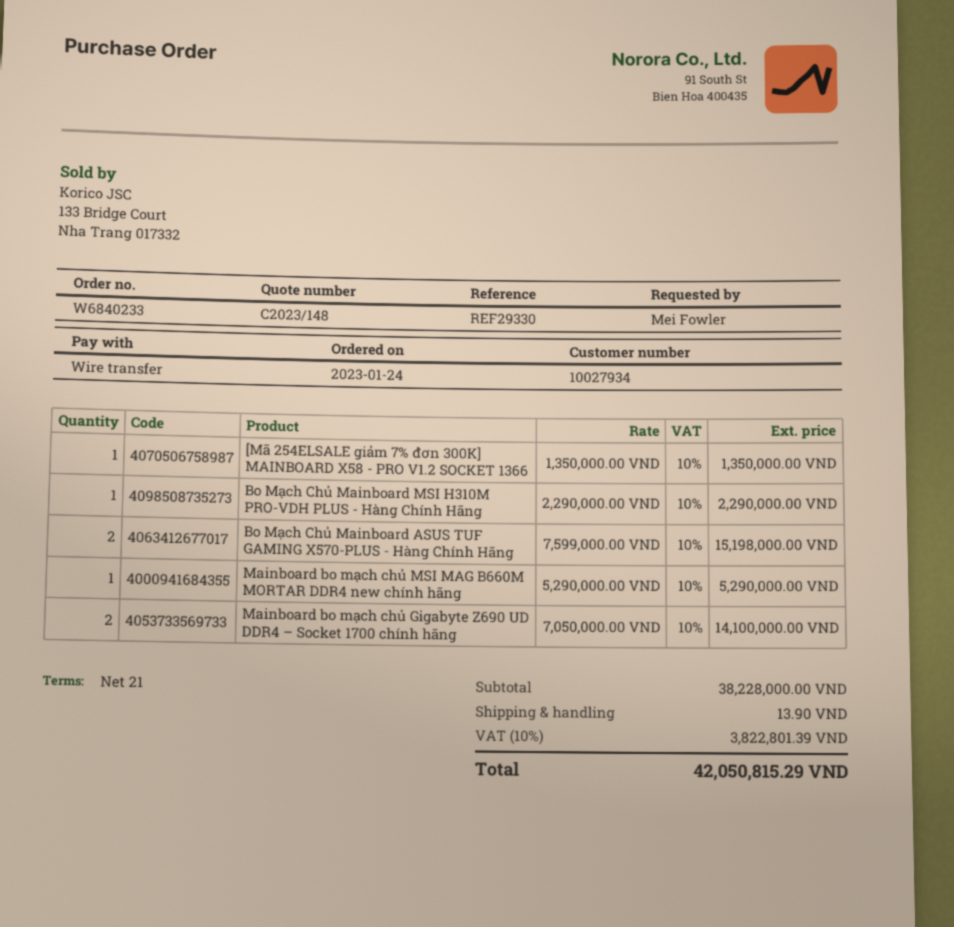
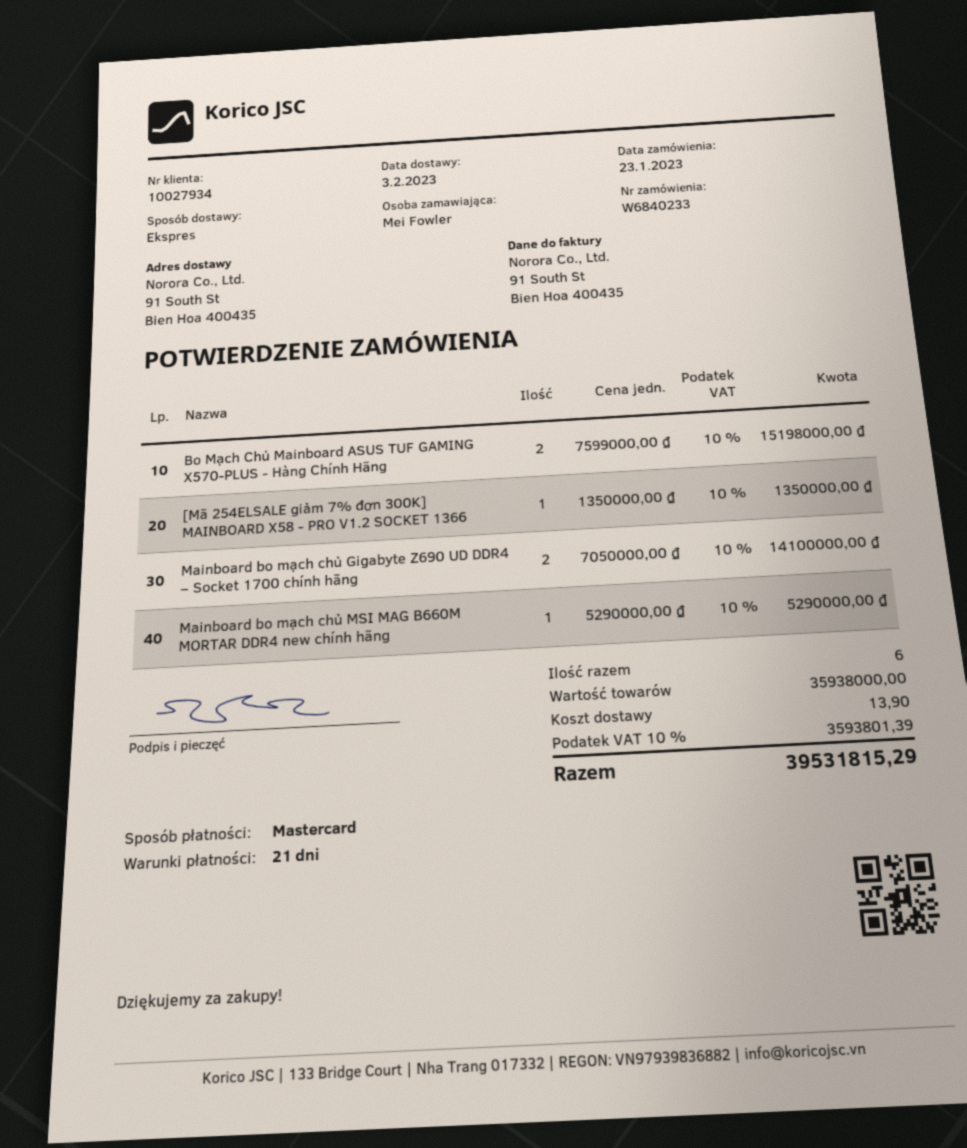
order date: 2023-01-24 -> 2023-01-23
payment method: bank transfer -> Mastercard
Bo Mạch Chủ Mainboard MSI H310M PRO-VDH PLUS - Hàng Chính Hãng: 1 x 2290000.00 = 2290000.00 -> none
subtotal: 38228000.00 -> 35938000.00
tax: 10% = 3822801.39 -> 10% = 3593801.39
total: 42050815.29 -> 39531815.29

